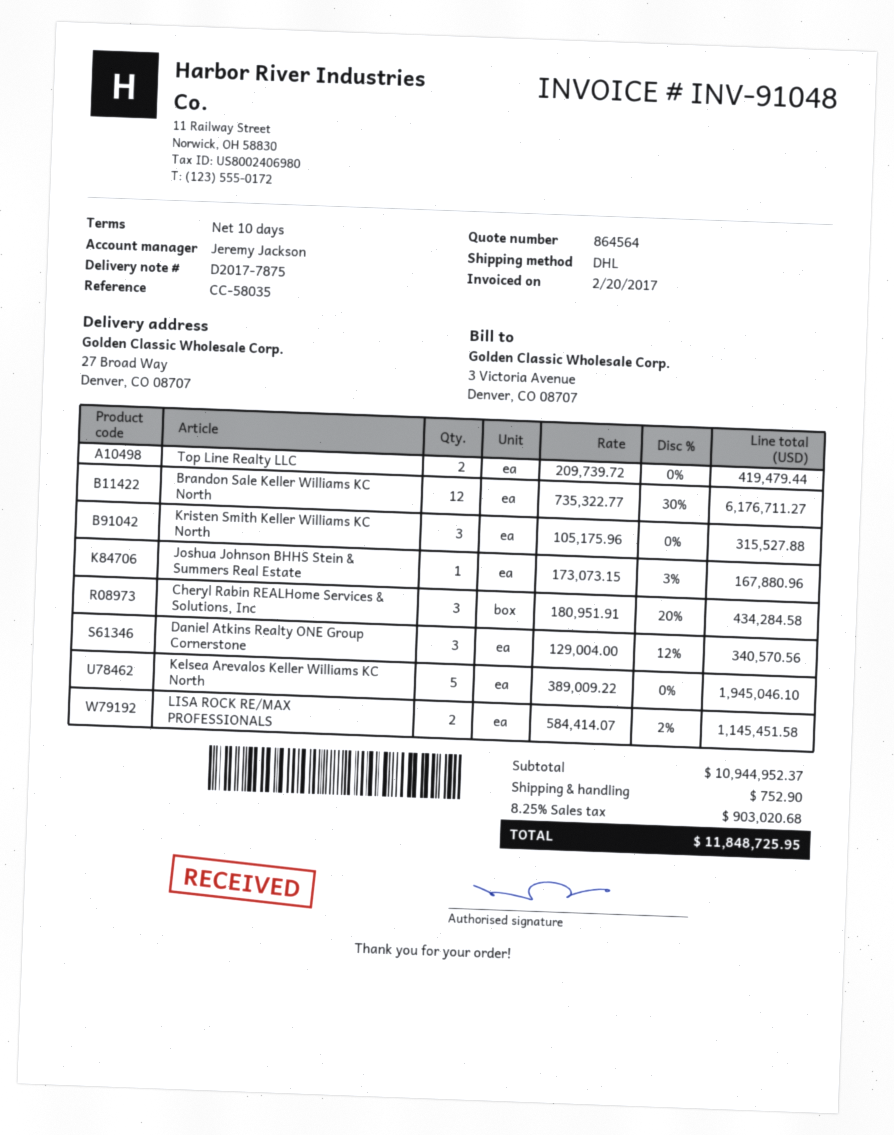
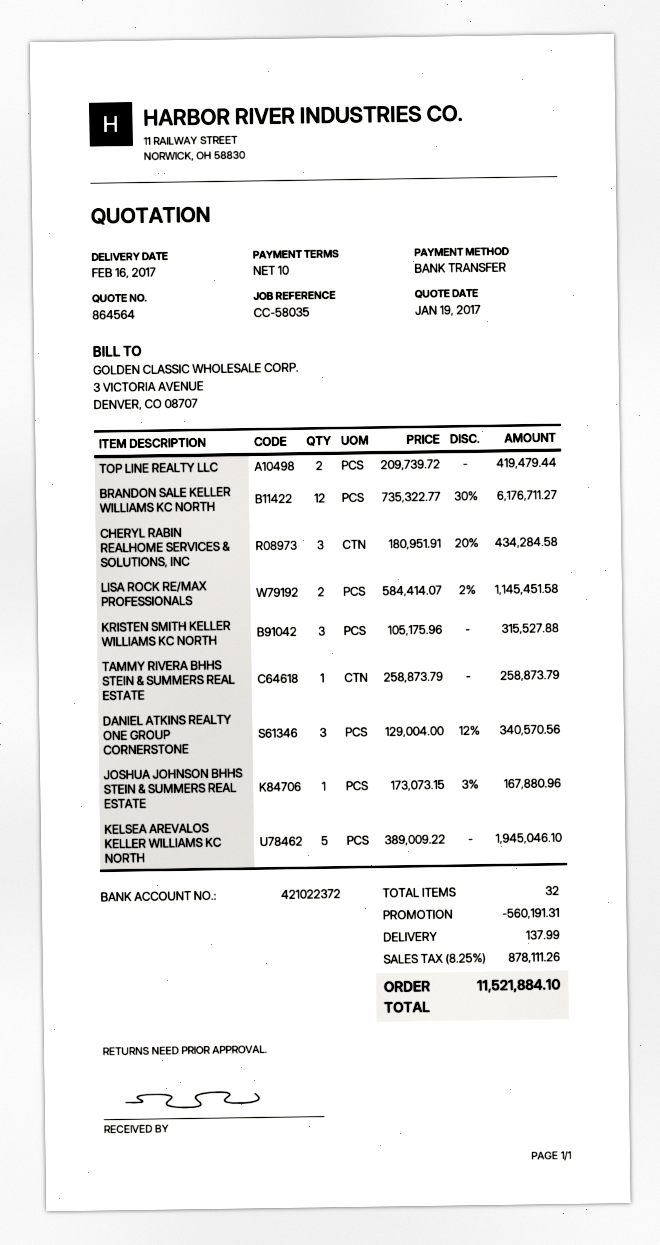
TAMMY RIVERA BHHS STEIN & SUMMERS REAL ESTATE: none -> 1 x 258873.79 = 258873.79
discount: none -> 560191.31
shipping: 752.90 -> 137.99
tax: 8.25% = 903020.68 -> 8.25% = 878111.26
total: 11848725.95 -> 11521884.10

